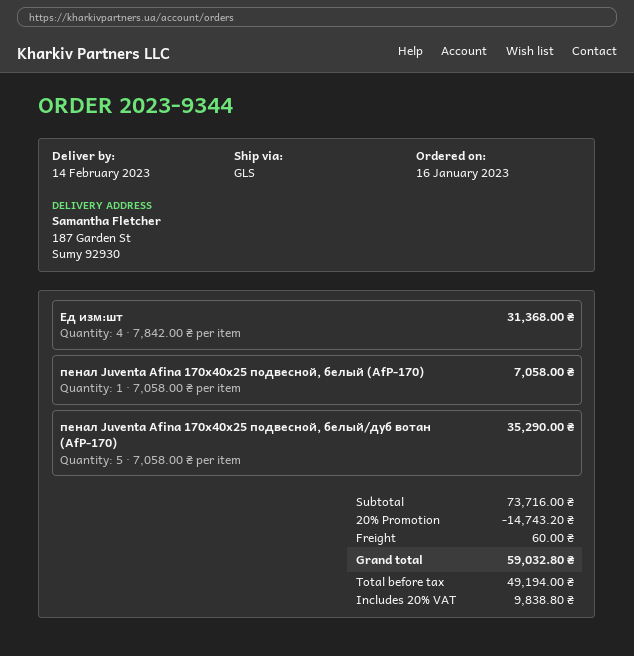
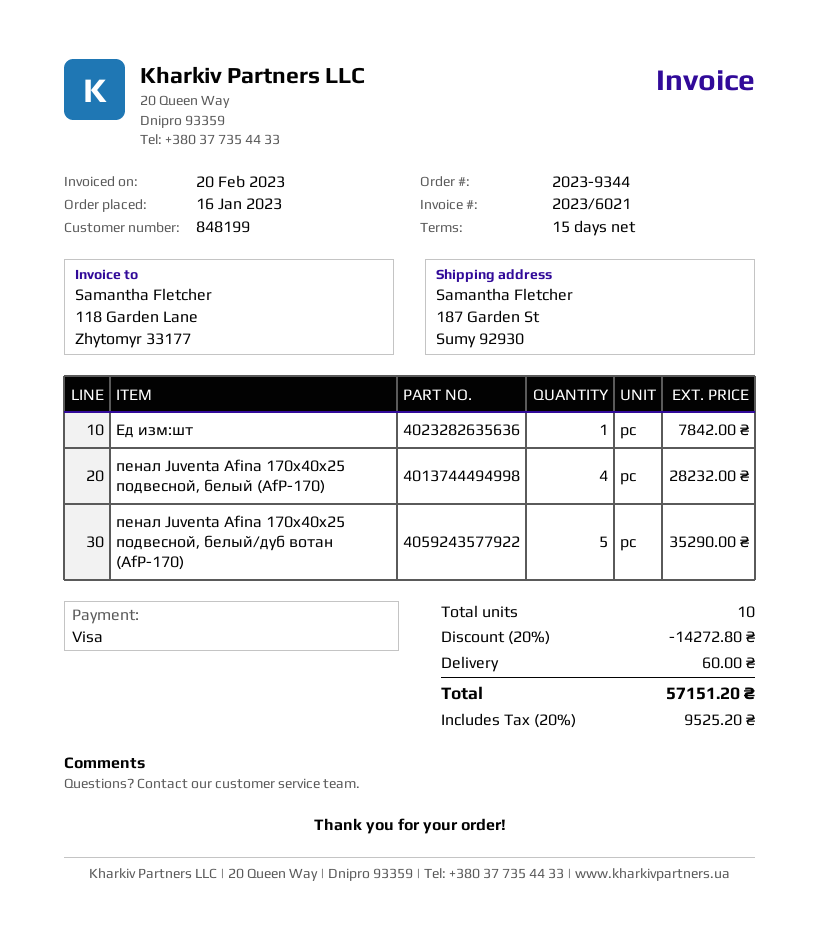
Ед изм:шт: 4 for 31368.00 -> 1 for 7842.00
пенал Juventa Afina 170x40x25 подвесной, белый (AfP-170): 1 for 7058.00 -> 4 for 28232.00
discount: 20% = 14743.20 -> 20% = 14272.80
tax: 20% = 9838.80 -> 20% = 9525.20
total: 59032.80 -> 57151.20

